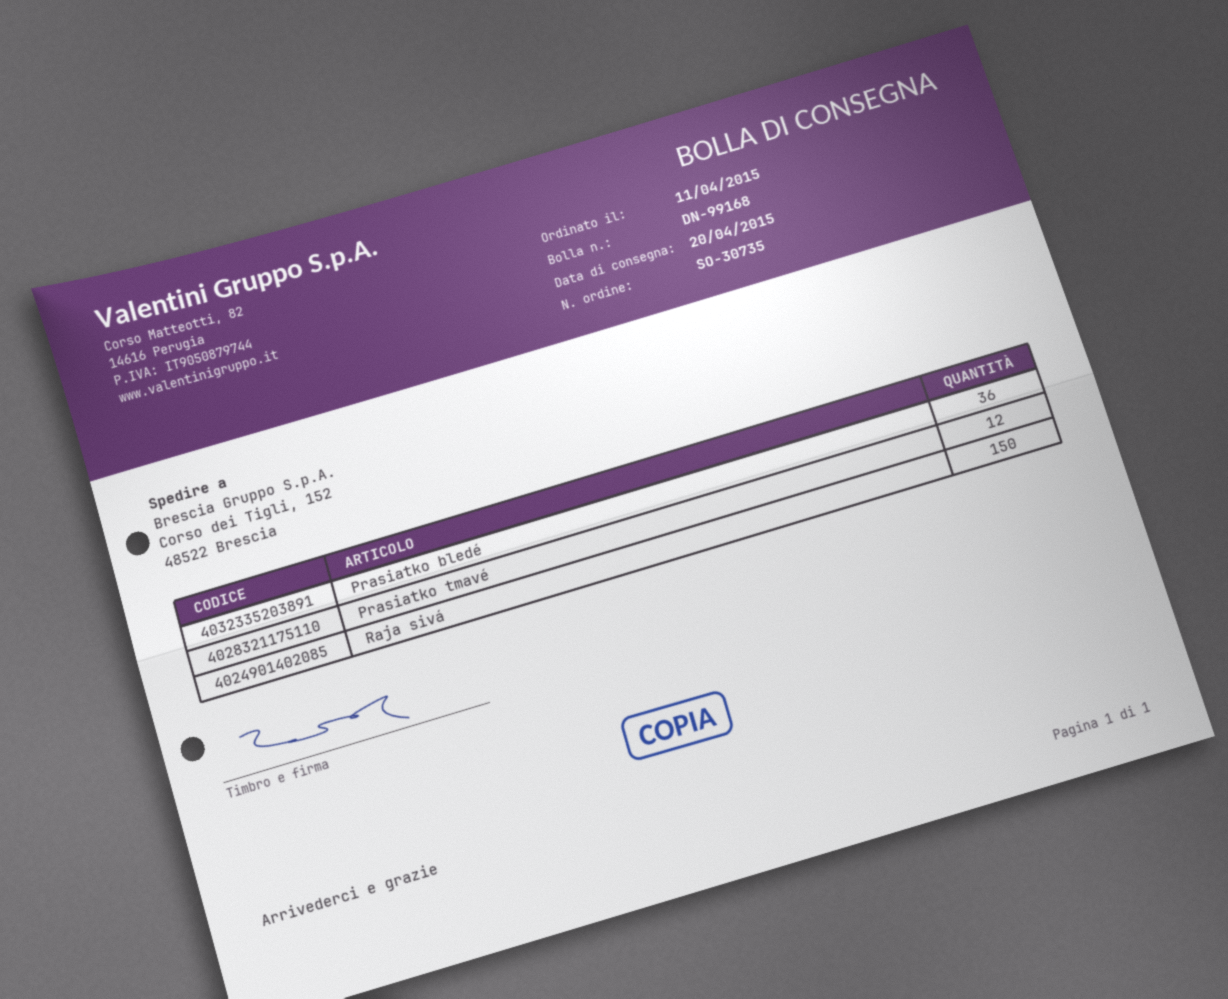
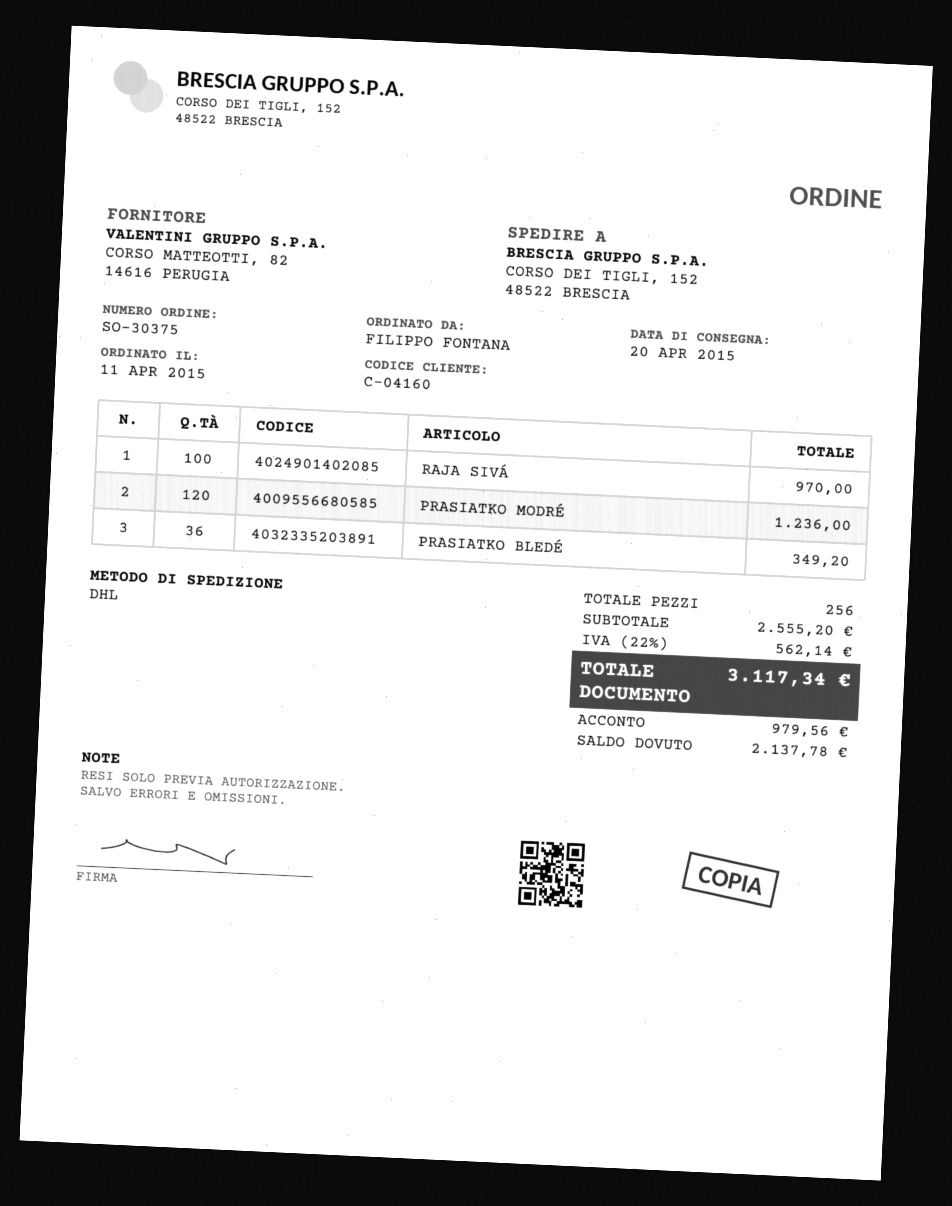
order number: SO-30735 -> SO-30375
Prasiatko tmavé: 12 -> none
Raja sivá: 150 -> 100
PRASIATKO MODRÉ: none -> 120

